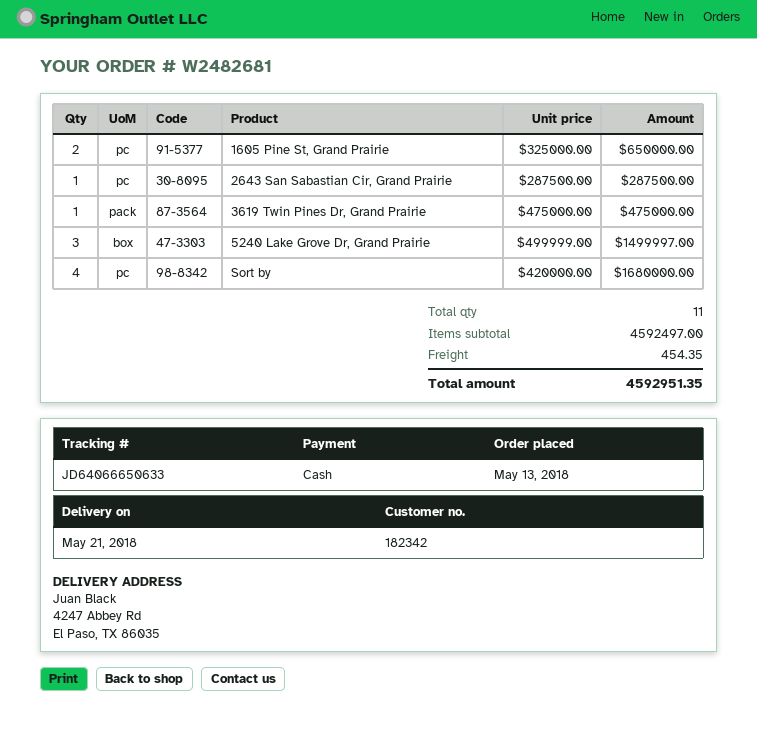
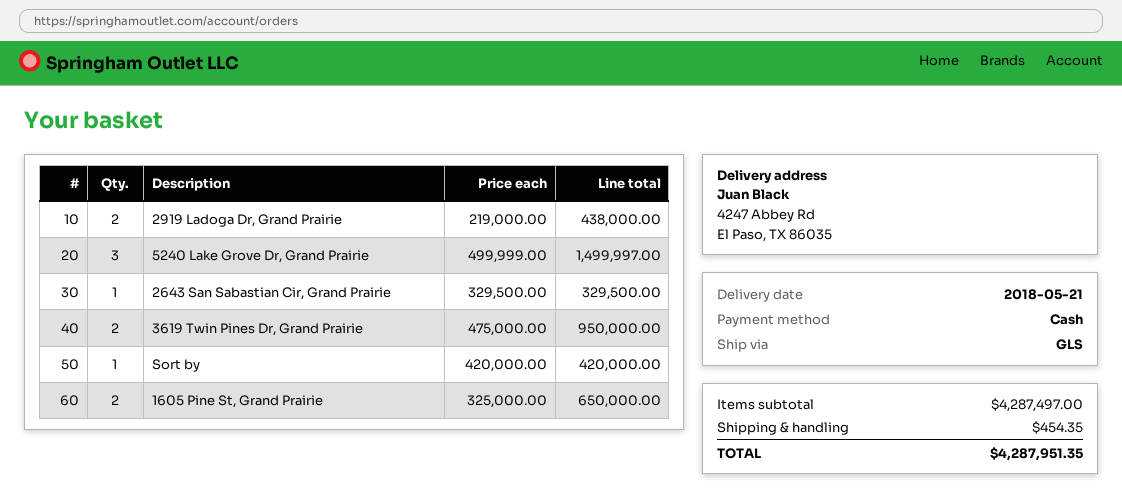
2643 San Sabastian Cir, Grand Prairie: 1 x 287500.00 = 287500.00 -> 1 x 329500.00 = 329500.00
3619 Twin Pines Dr, Grand Prairie: 1 x 475000.00 = 475000.00 -> 2 x 475000.00 = 950000.00
Sort by: 4 x 420000.00 = 1680000.00 -> 1 x 420000.00 = 420000.00
2919 Ladoga Dr, Grand Prairie: none -> 2 x 219000.00 = 438000.00
subtotal: 4592497.00 -> 4287497.00
total: 4592951.35 -> 4287951.35

